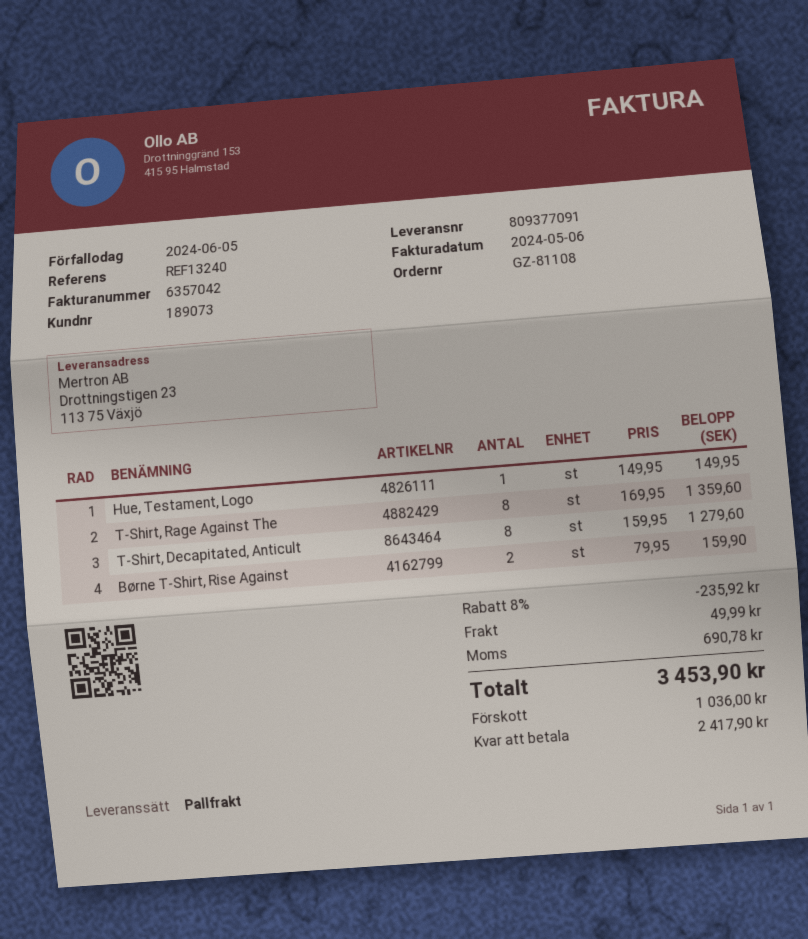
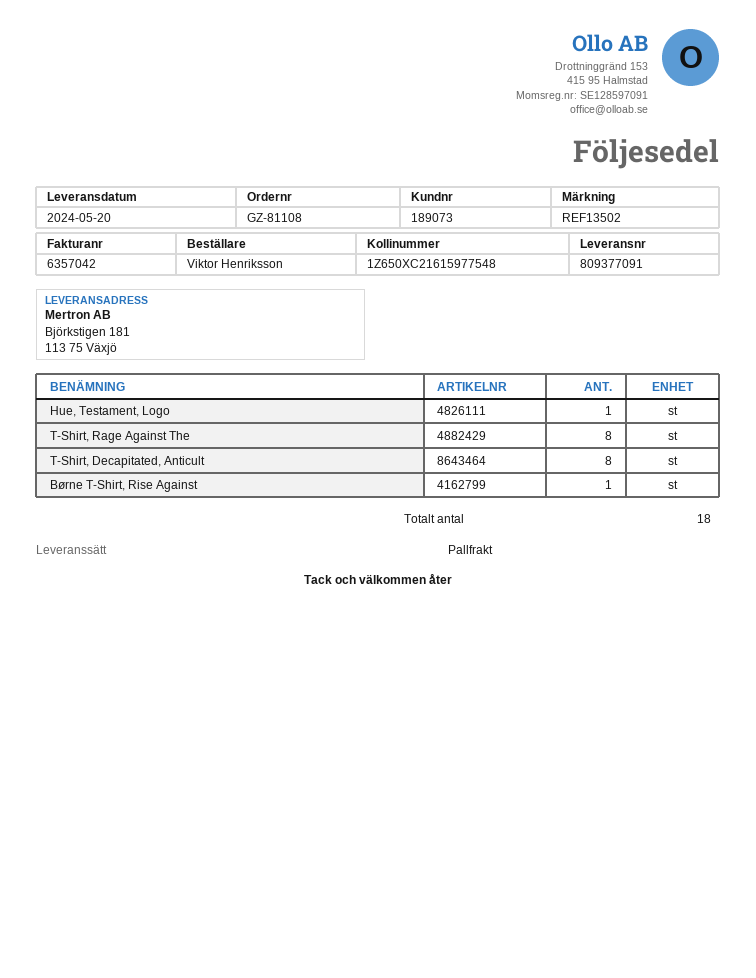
reference: REF13240 -> REF13502
ship to: Drottningstigen 23, 113 75 Växjö -> Björkstigen 181, 113 75 Växjö
Børne T-Shirt, Rise Against: 2 -> 1

